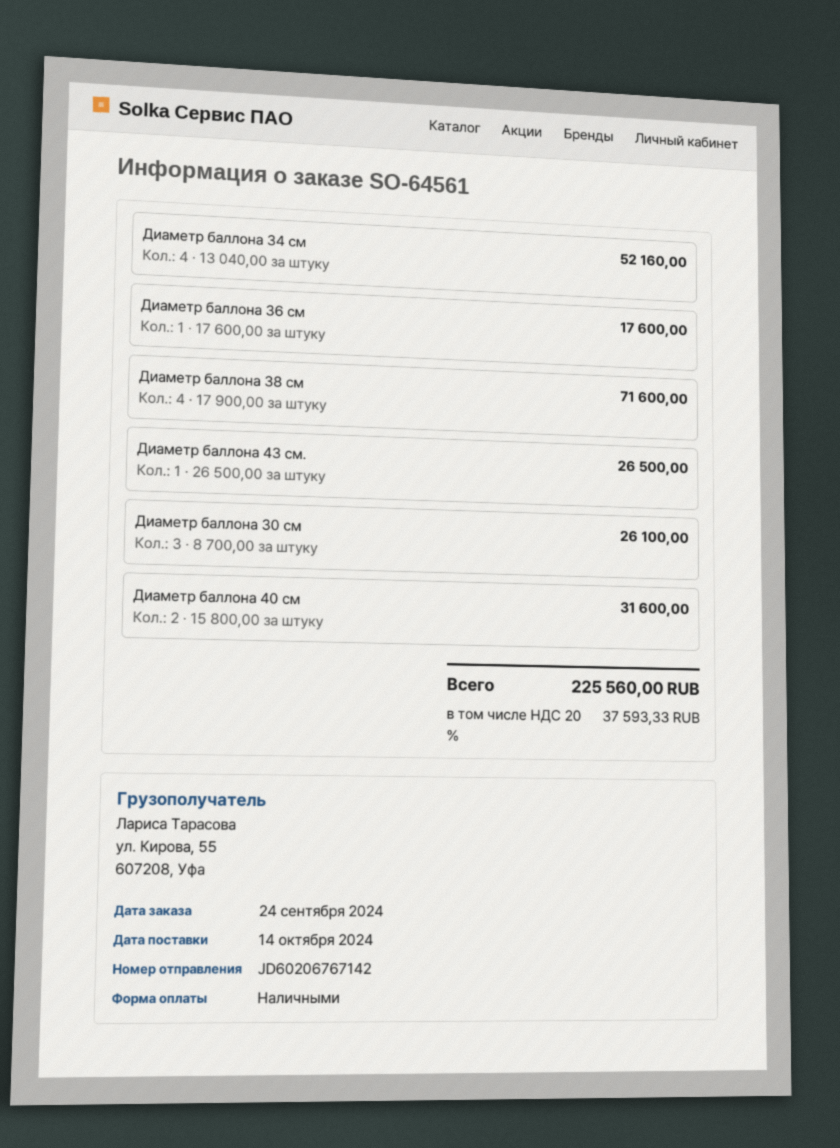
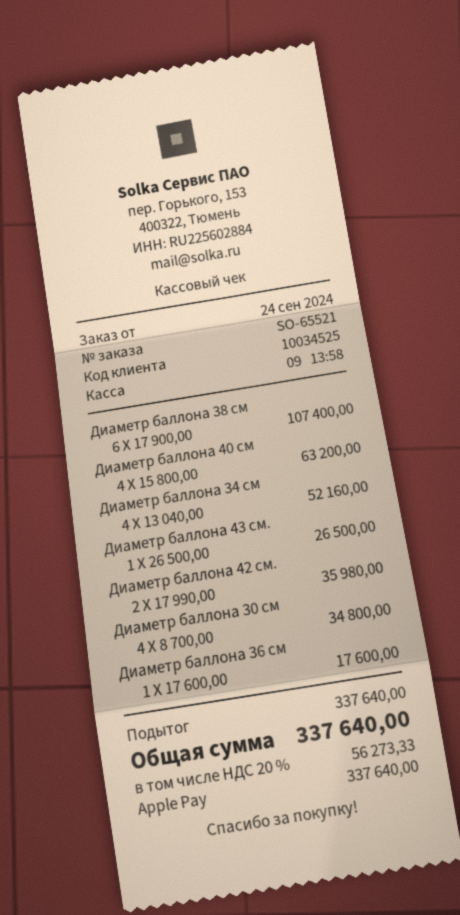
order number: SO-64561 -> SO-65521
payment method: cash -> Apple Pay
Диаметр баллона 38 см: 4 x 17900.00 = 71600.00 -> 6 x 17900.00 = 107400.00
Диаметр баллона 30 см: 3 x 8700.00 = 26100.00 -> 4 x 8700.00 = 34800.00
Диаметр баллона 40 см: 2 x 15800.00 = 31600.00 -> 4 x 15800.00 = 63200.00
Диаметр баллона 42 см.: none -> 2 x 17990.00 = 35980.00
tax: 20% = 37593.33 -> 20% = 56273.33
total: 225560.00 -> 337640.00

